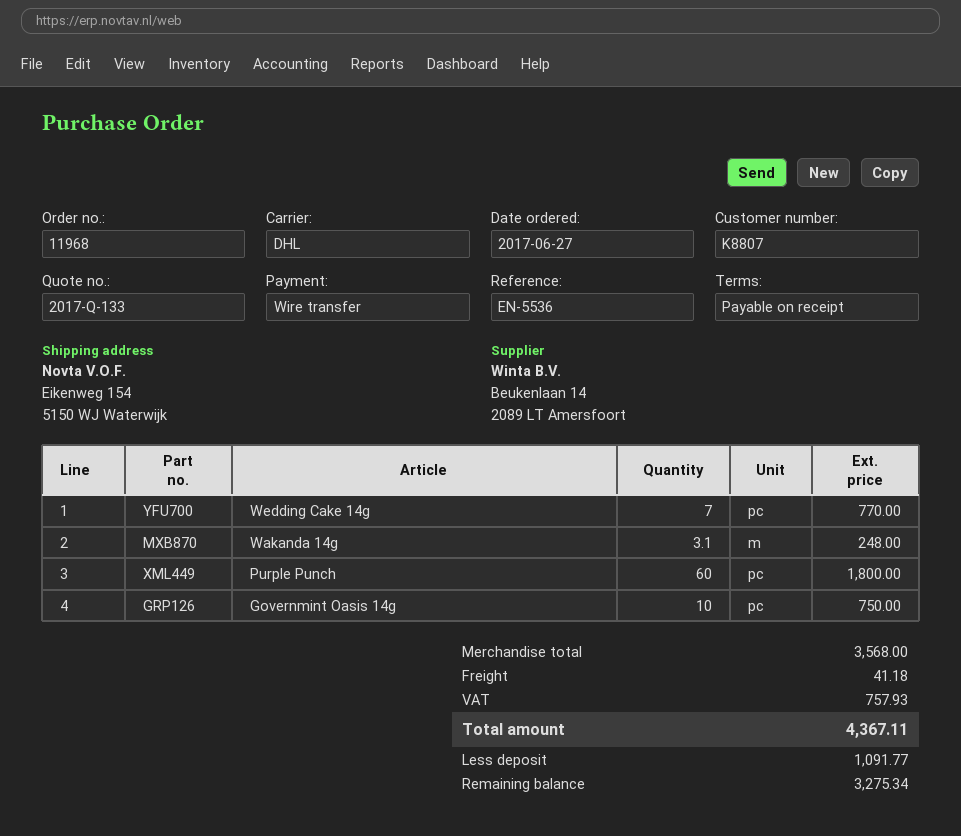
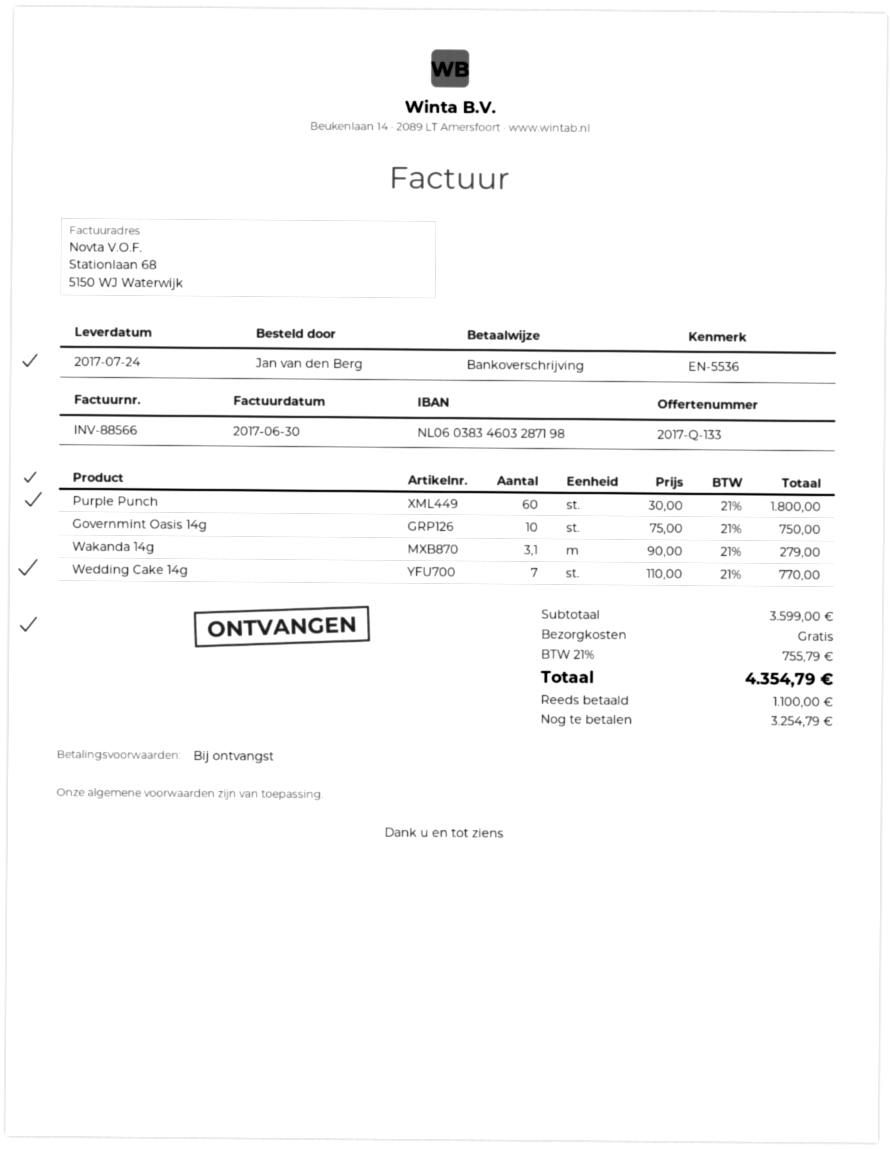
Wakanda 14g: 3.1 for 248.00 -> 3.1 for 279.00
subtotal: 3568.00 -> 3599.00
shipping: 41.18 -> 0.00
tax: 757.93 -> 755.79
total: 4367.11 -> 4354.79
deposit: 1091.77 -> 1100.00
balance: 3275.34 -> 3254.79

